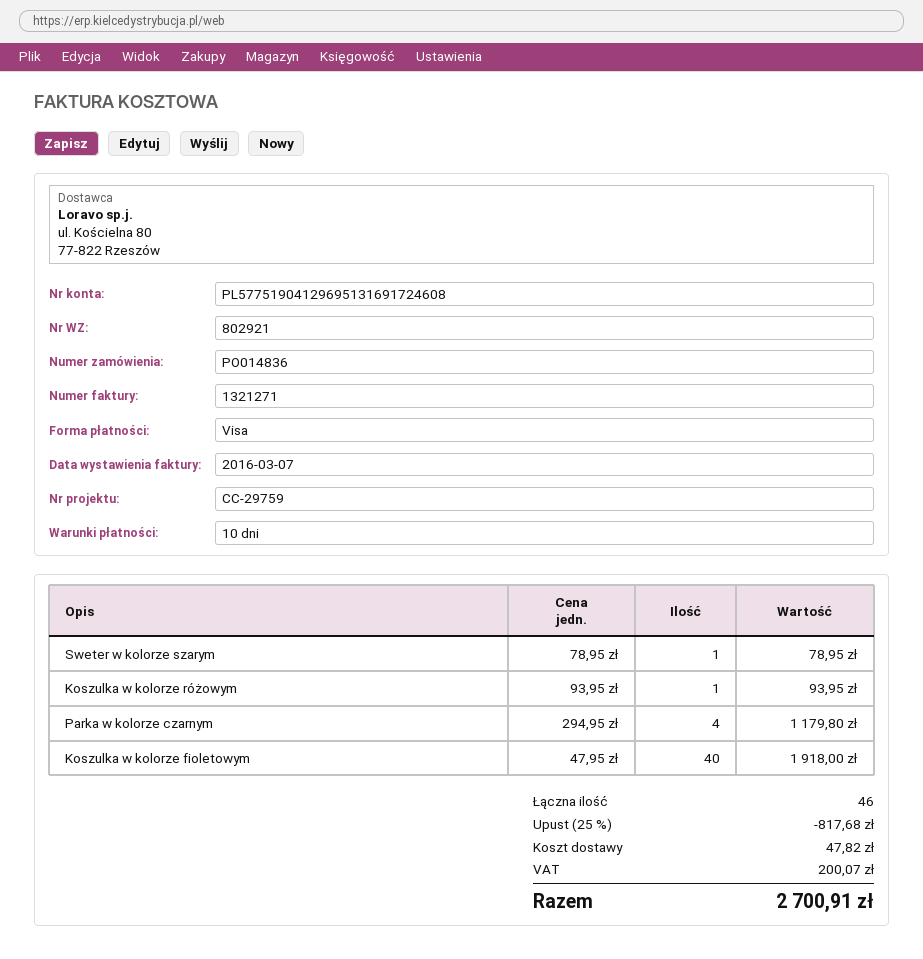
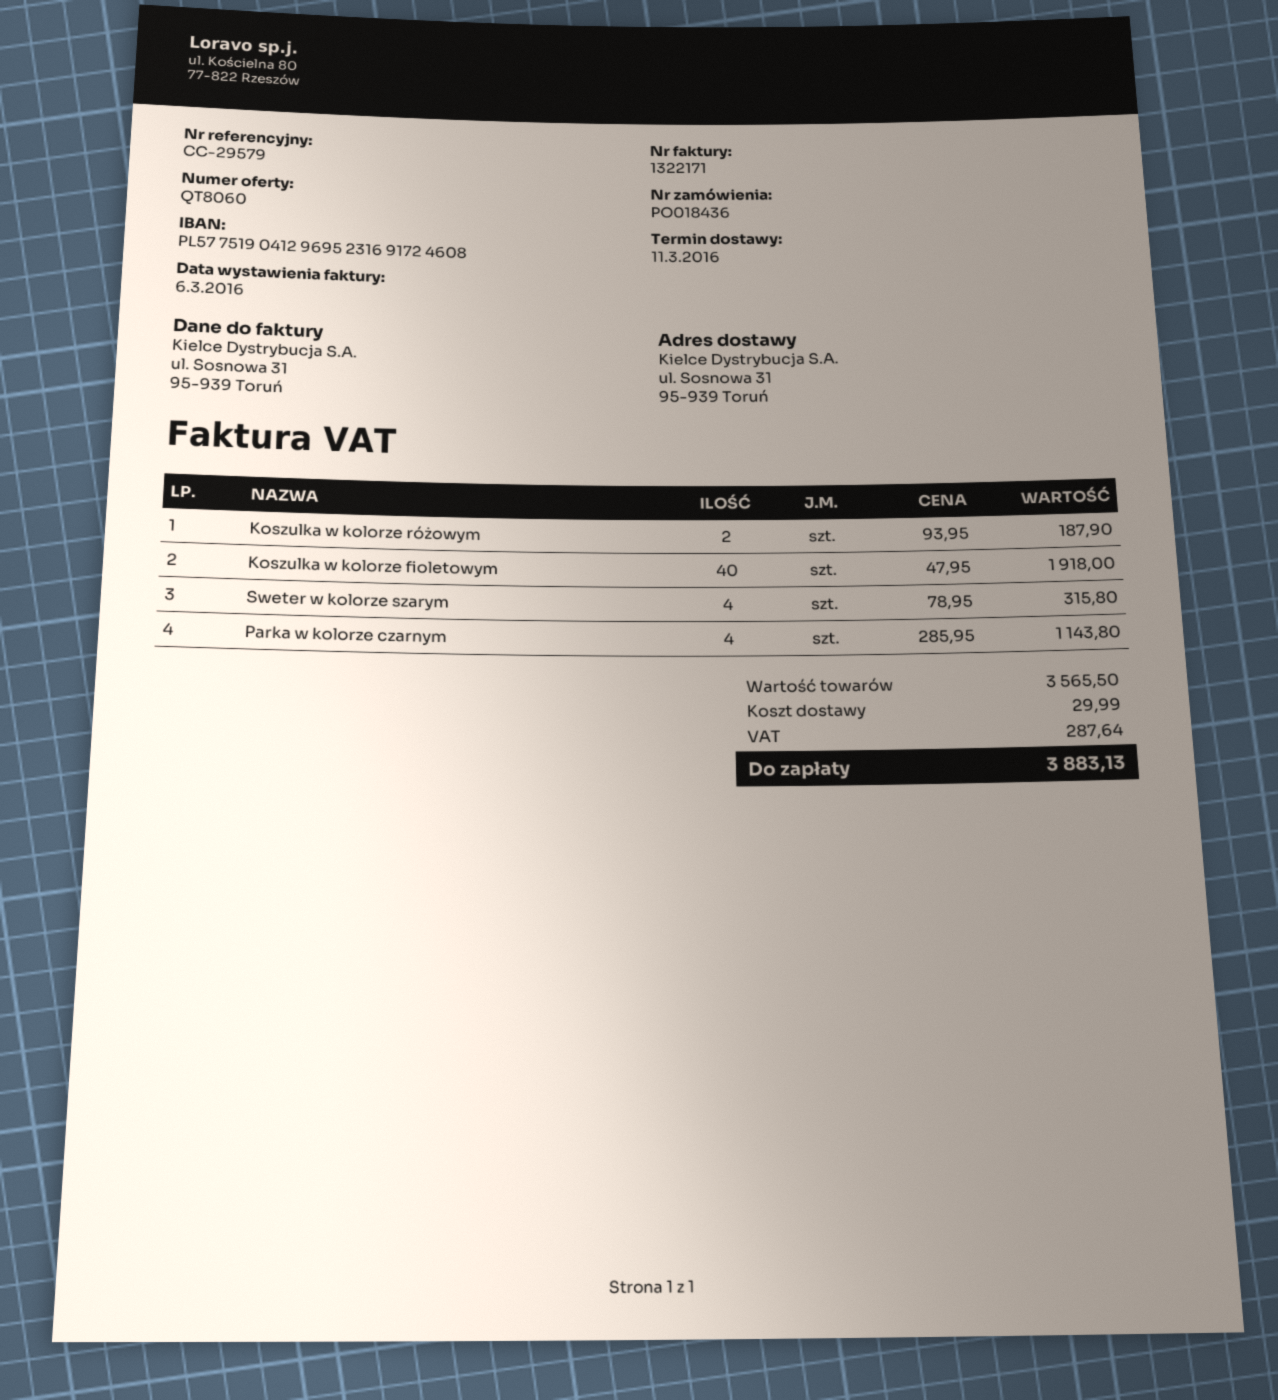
order number: PO014836 -> PO018436
invoice number: 1321271 -> 1322171
invoice date: 2016-03-07 -> 2016-03-06
reference: CC-29759 -> CC-29579
bank account: PL57751904129695131691724608 -> PL57751904129695231691724608
Sweter w kolorze szarym: 1 x 78.95 = 78.95 -> 4 x 78.95 = 315.80
Koszulka w kolorze różowym: 1 x 93.95 = 93.95 -> 2 x 93.95 = 187.90
Parka w kolorze czarnym: 4 x 294.95 = 1179.80 -> 4 x 285.95 = 1143.80
discount: 25% = 817.68 -> none
shipping: 47.82 -> 29.99
tax: 200.07 -> 287.64
total: 2700.91 -> 3883.13

